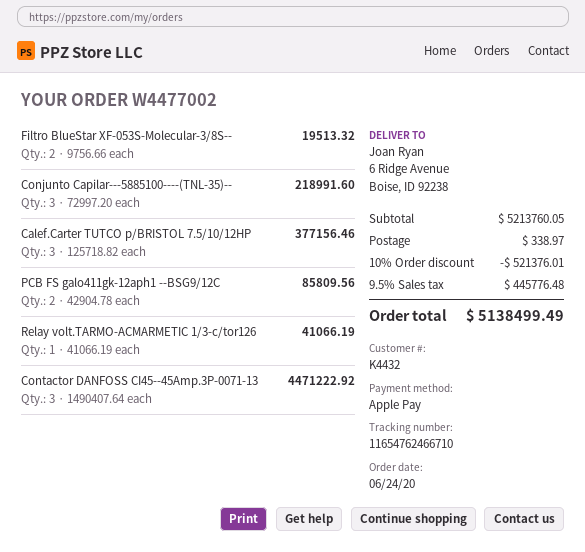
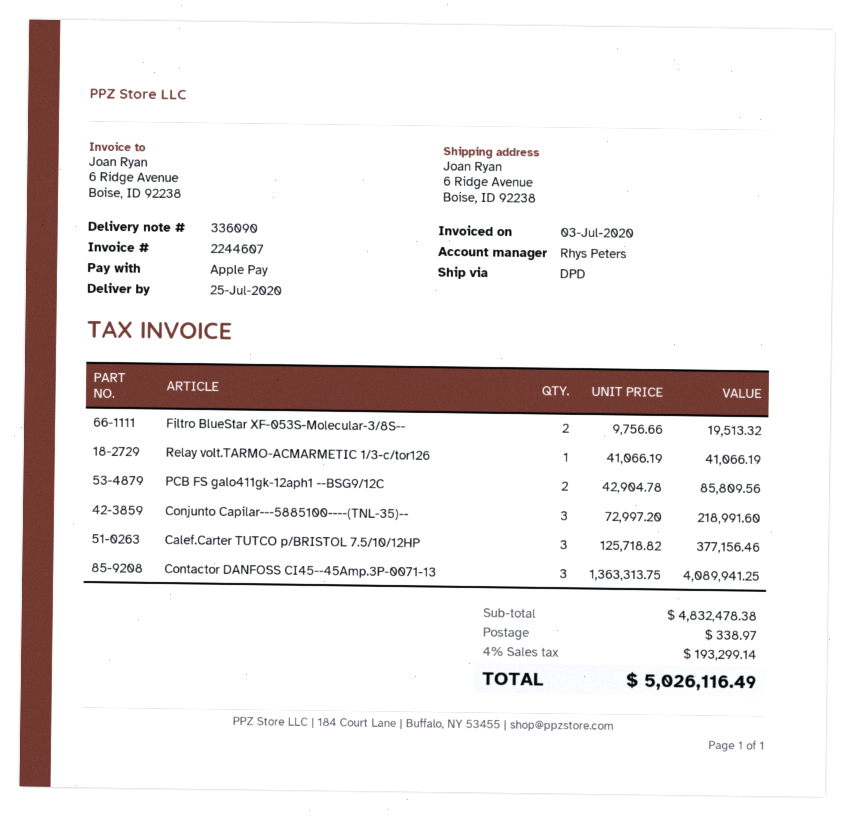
Contactor DANFOSS CI45--45Amp.3P-0071-13: 3 x 1490407.64 = 4471222.92 -> 3 x 1363313.75 = 4089941.25
subtotal: 5213760.05 -> 4832478.38
discount: 10% = 521376.01 -> none
tax: 9.5% = 445776.48 -> 4% = 193299.14
total: 5138499.49 -> 5026116.49

